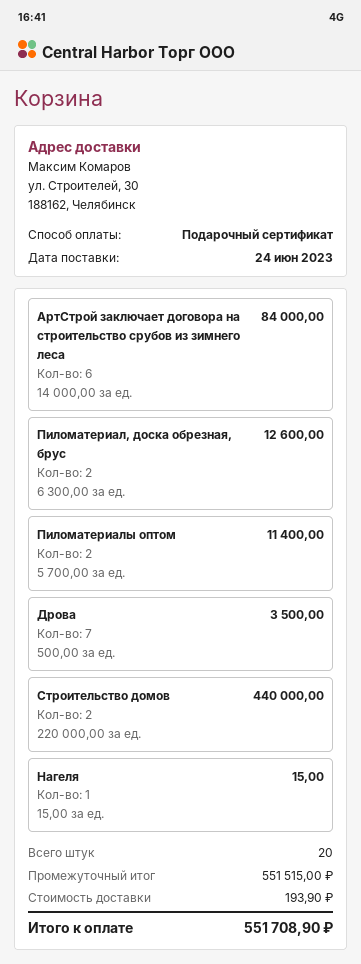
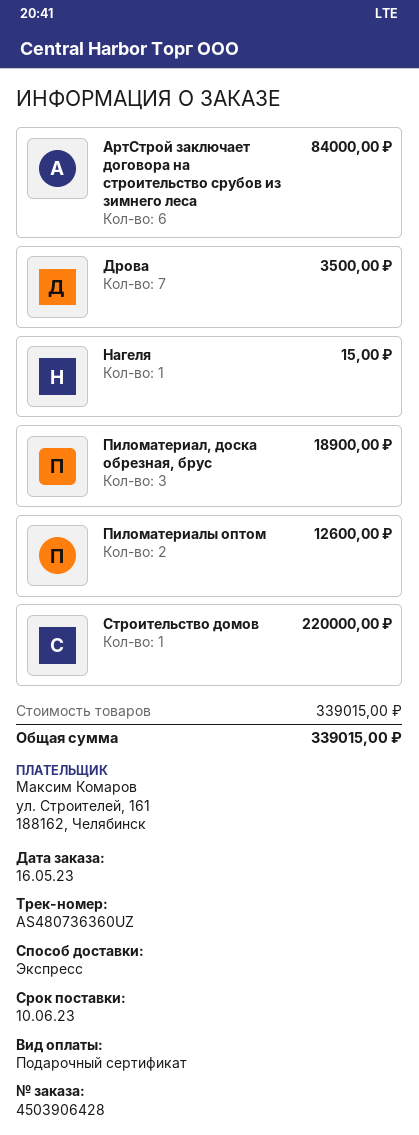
delivery date: 2023-06-24 -> 2023-06-10
Пиломатериал, доска обрезная, брус: 2 for 12600.00 -> 3 for 18900.00
Пиломатериалы оптом: 2 for 11400.00 -> 2 for 12600.00
Строительство домов: 2 for 440000.00 -> 1 for 220000.00
subtotal: 551515.00 -> 339015.00
shipping: 193.90 -> none
total: 551708.90 -> 339015.00

